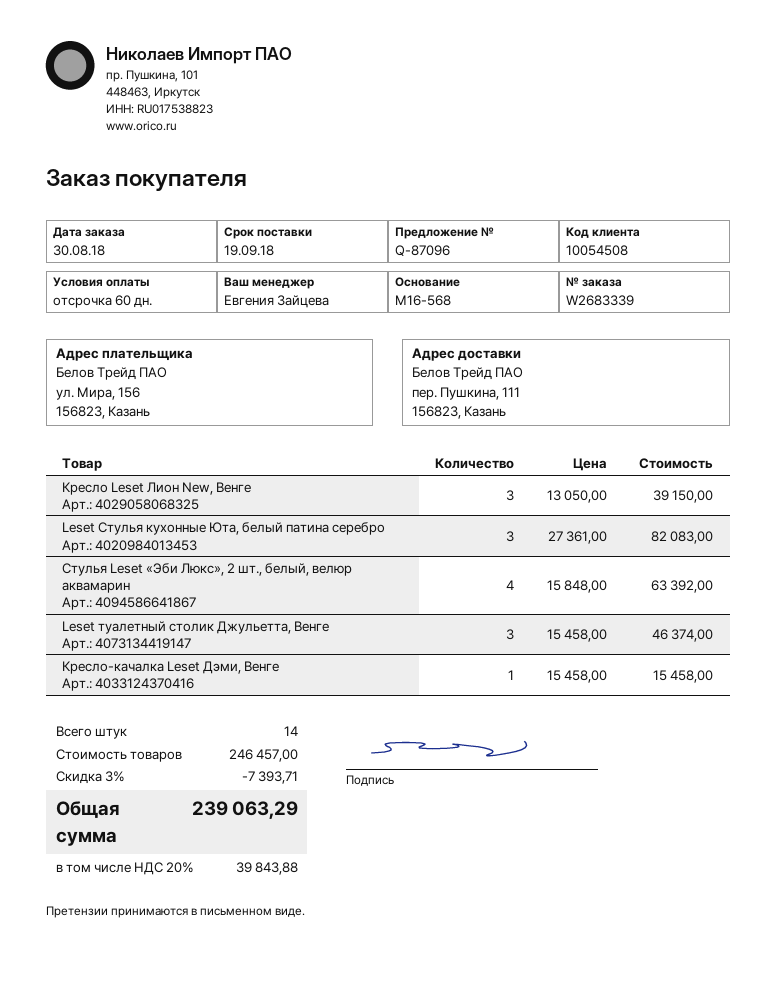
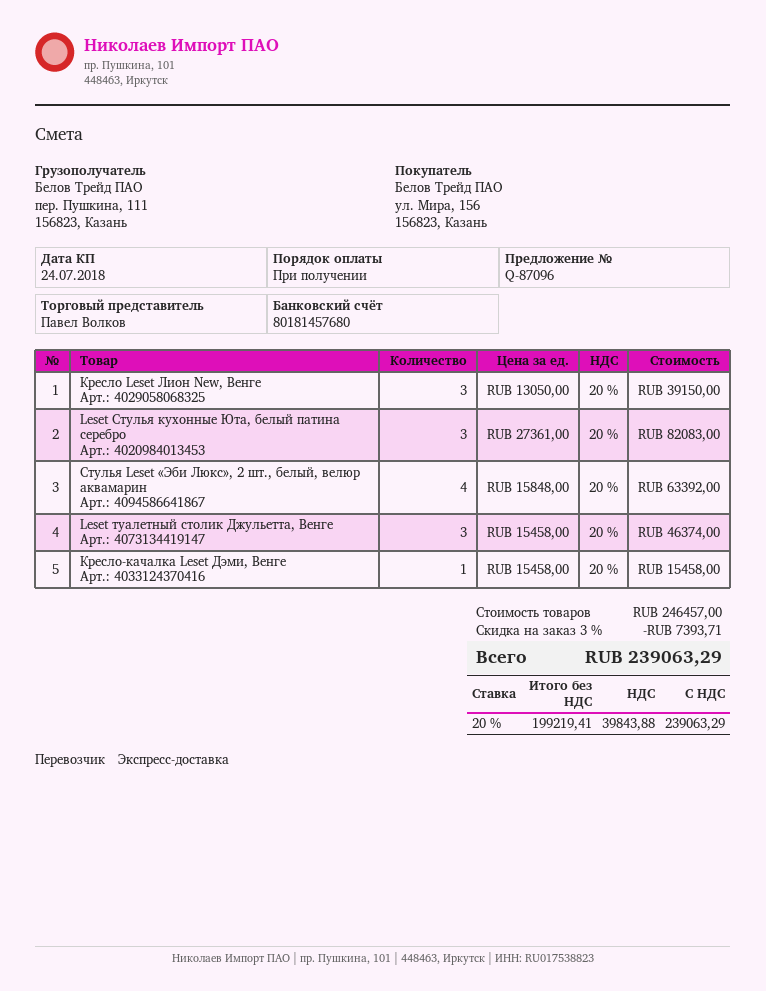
payment terms: 60 days -> on receipt
sales rep: Евгения Зайцева -> Павел Волков

